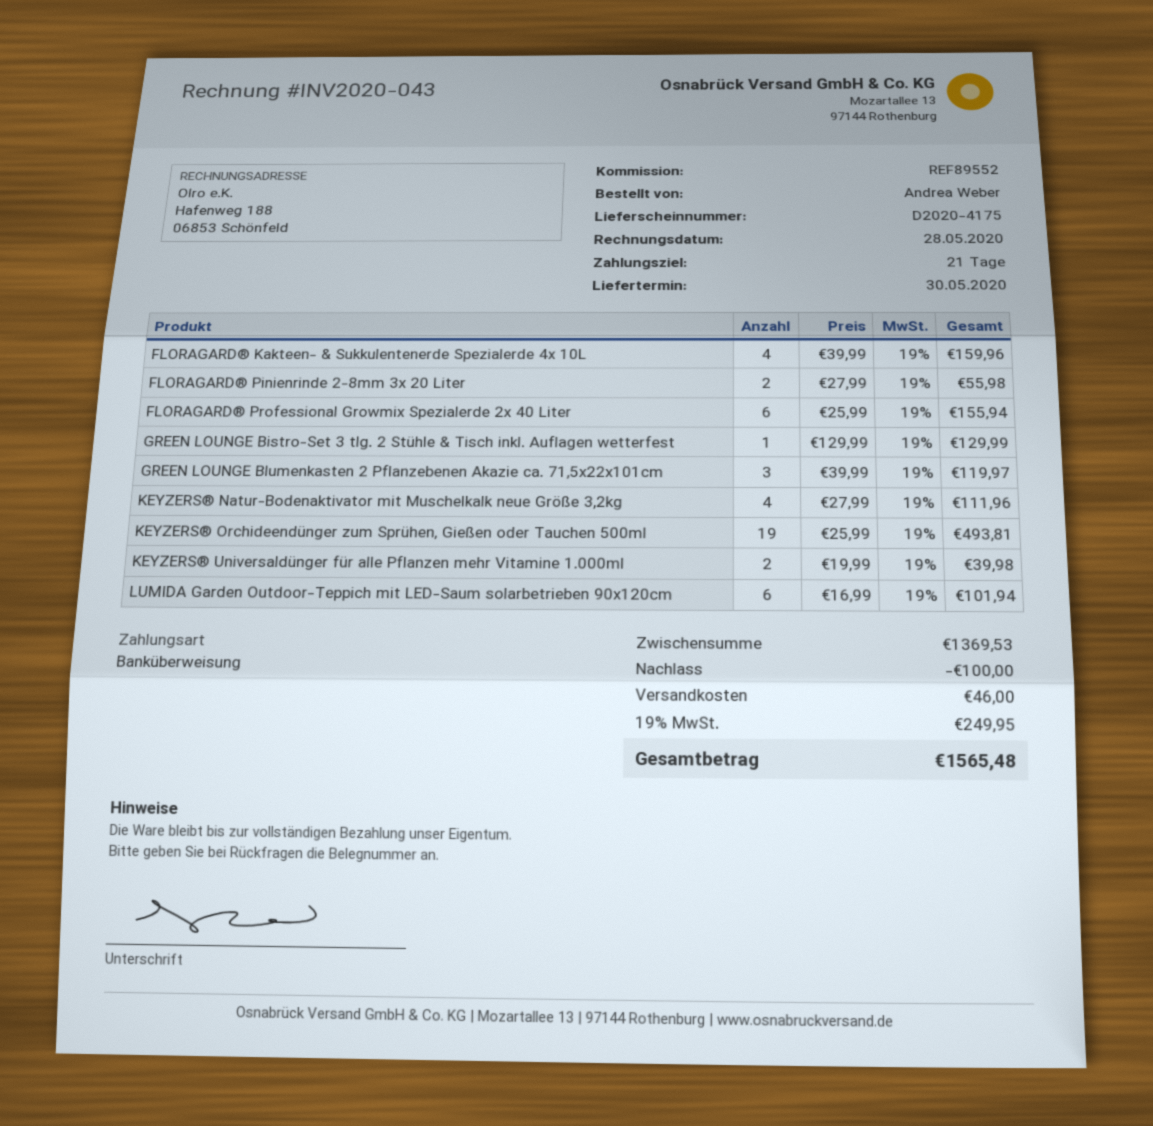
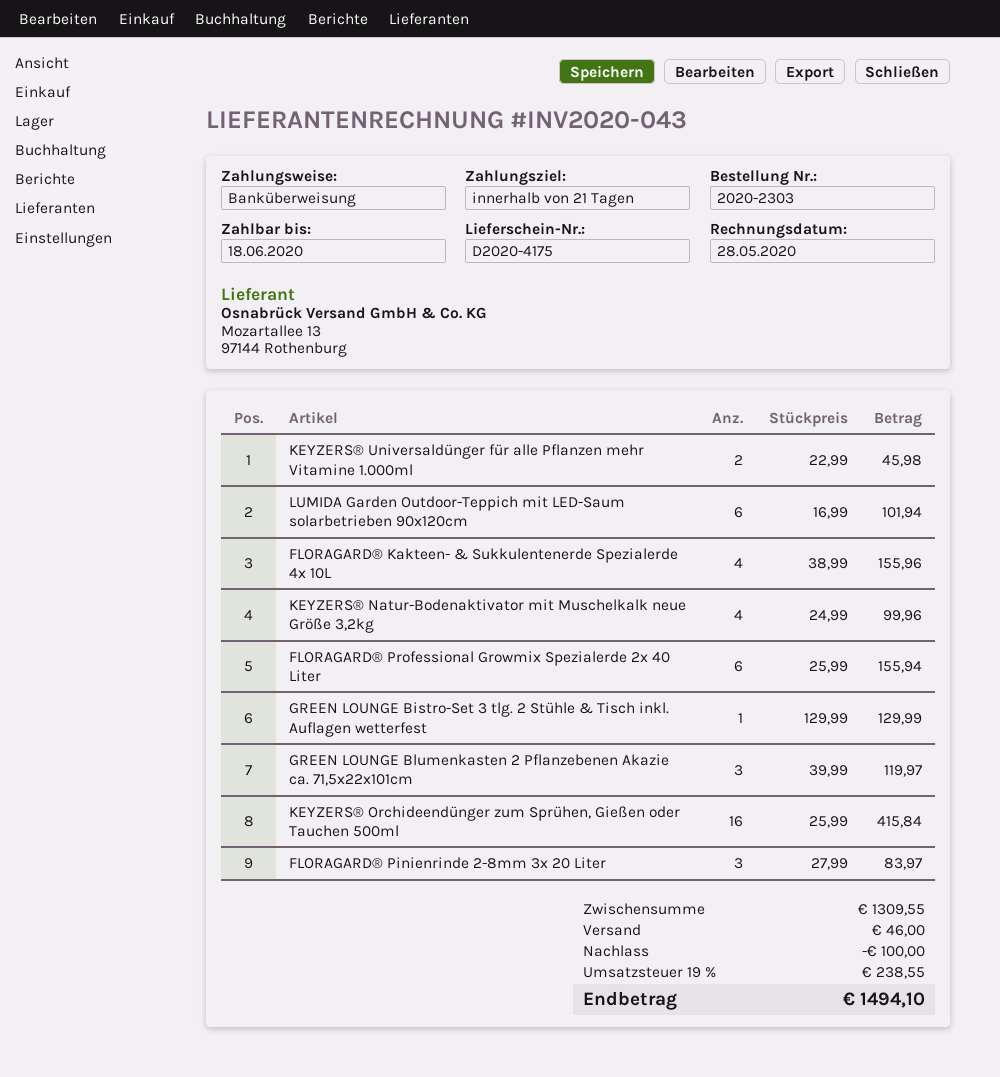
FLORAGARD® Kakteen- & Sukkulentenerde Spezialerde 4x 10L: 4 x 39.99 = 159.96 -> 4 x 38.99 = 155.96
FLORAGARD® Pinienrinde 2-8mm 3x 20 Liter: 2 x 27.99 = 55.98 -> 3 x 27.99 = 83.97
KEYZERS® Natur-Bodenaktivator mit Muschelkalk neue Größe 3,2kg: 4 x 27.99 = 111.96 -> 4 x 24.99 = 99.96
KEYZERS® Orchideendünger zum Sprühen, Gießen oder Tauchen 500ml: 19 x 25.99 = 493.81 -> 16 x 25.99 = 415.84
KEYZERS® Universaldünger für alle Pflanzen mehr Vitamine 1.000ml: 2 x 19.99 = 39.98 -> 2 x 22.99 = 45.98
subtotal: 1369.53 -> 1309.55
tax: 19% = 249.95 -> 19% = 238.55
total: 1565.48 -> 1494.10

